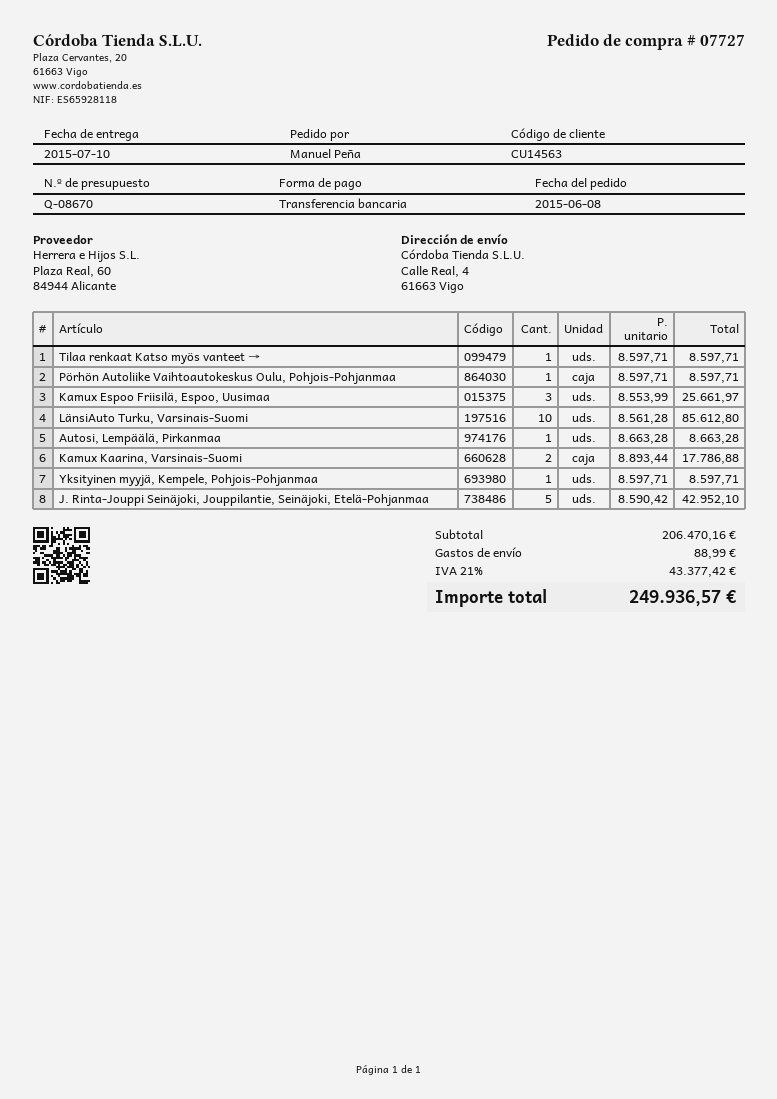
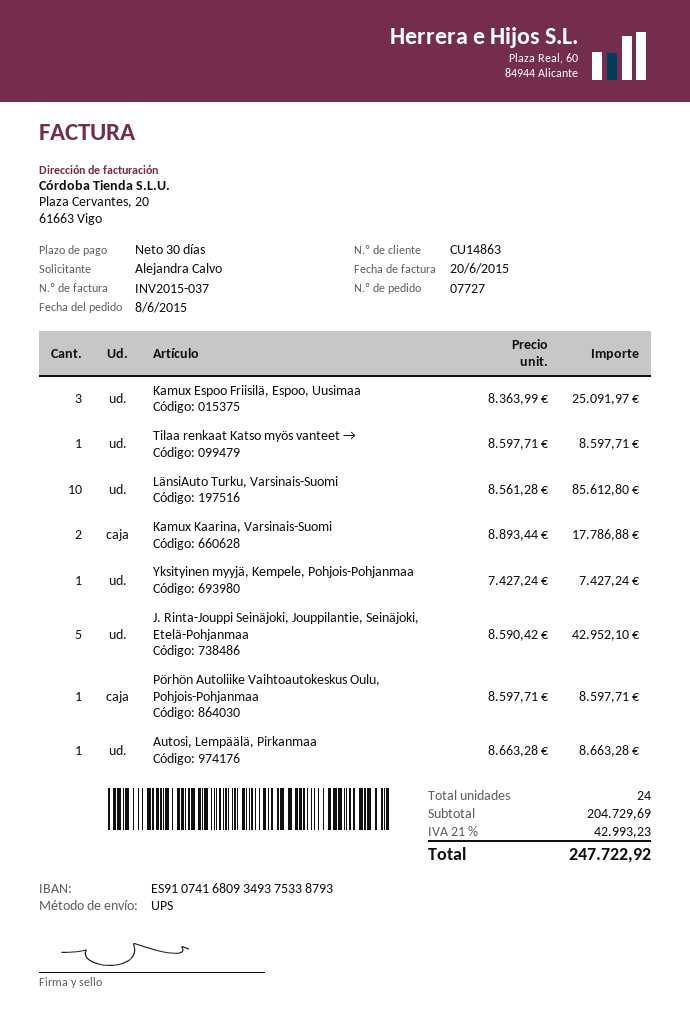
customer number: CU14563 -> CU14863
ordered by: Manuel Peña -> Alejandra Calvo
Kamux Espoo Friisilä, Espoo, Uusimaa: 3 x 8553.99 = 25661.97 -> 3 x 8363.99 = 25091.97
Yksityinen myyjä, Kempele, Pohjois-Pohjanmaa: 1 x 8597.71 = 8597.71 -> 1 x 7427.24 = 7427.24
subtotal: 206470.16 -> 204729.69
shipping: 88.99 -> none
tax: 21% = 43377.42 -> 21% = 42993.23
total: 249936.57 -> 247722.92

